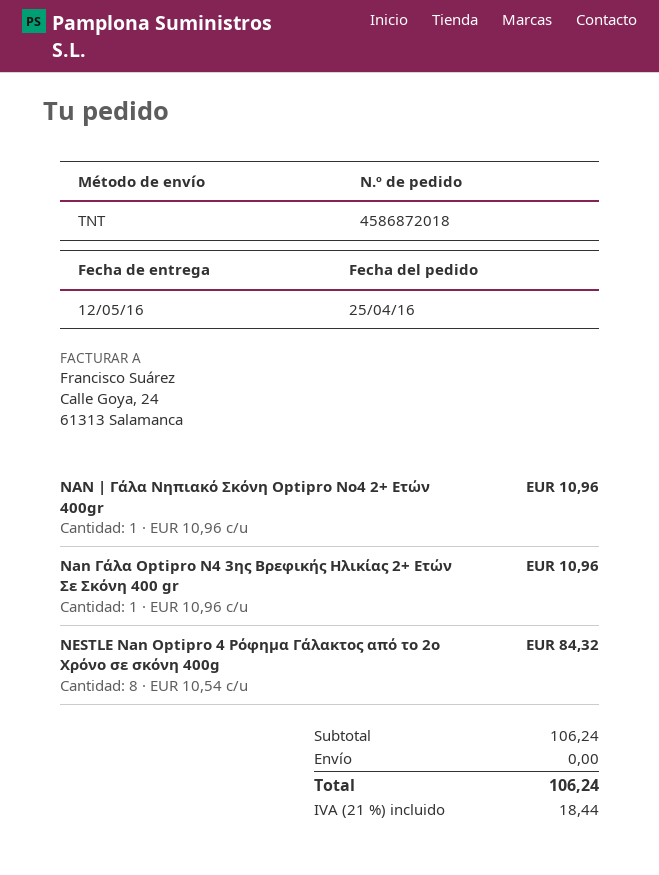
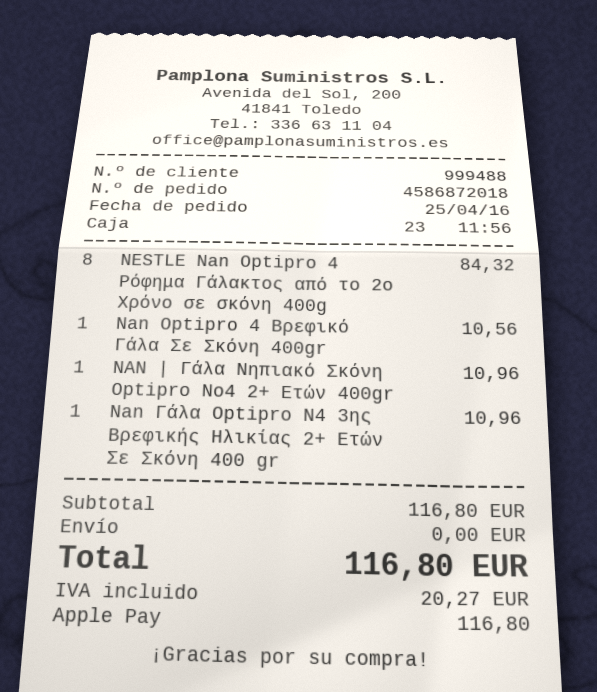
Nan Optipro 4 Βρεφικό Γάλα Σε Σκόνη 400gr: none -> 1 for 10.56
subtotal: 106.24 -> 116.80
tax: 18.44 -> 20.27
total: 106.24 -> 116.80

